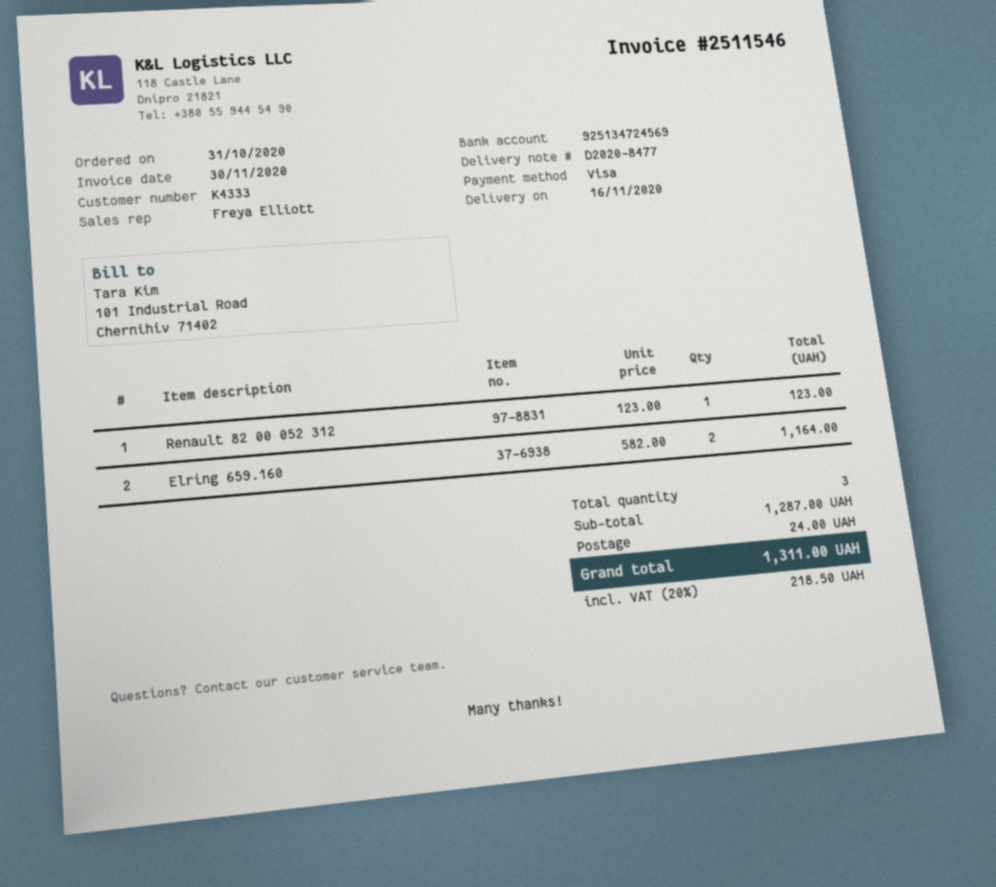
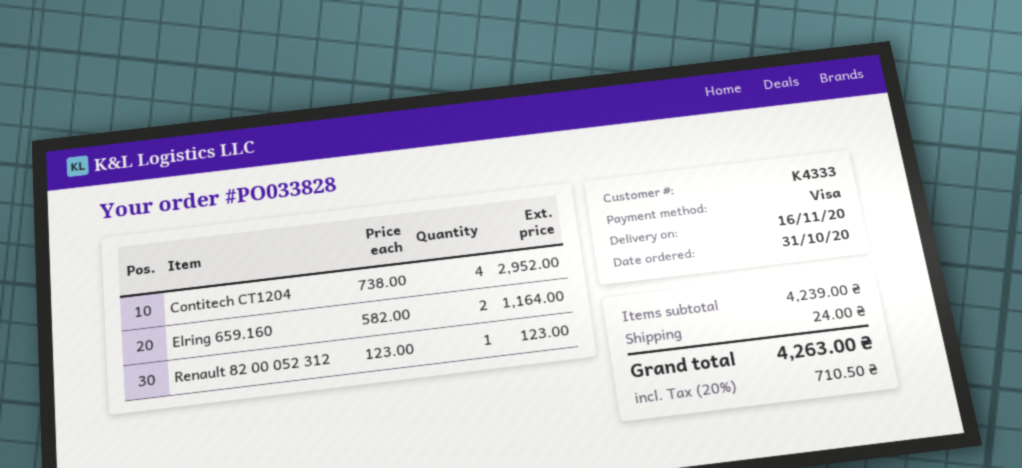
Contitech CT1204: none -> 4 x 738.00 = 2952.00
subtotal: 1287.00 -> 4239.00
tax: 20% = 218.50 -> 20% = 710.50
total: 1311.00 -> 4263.00

